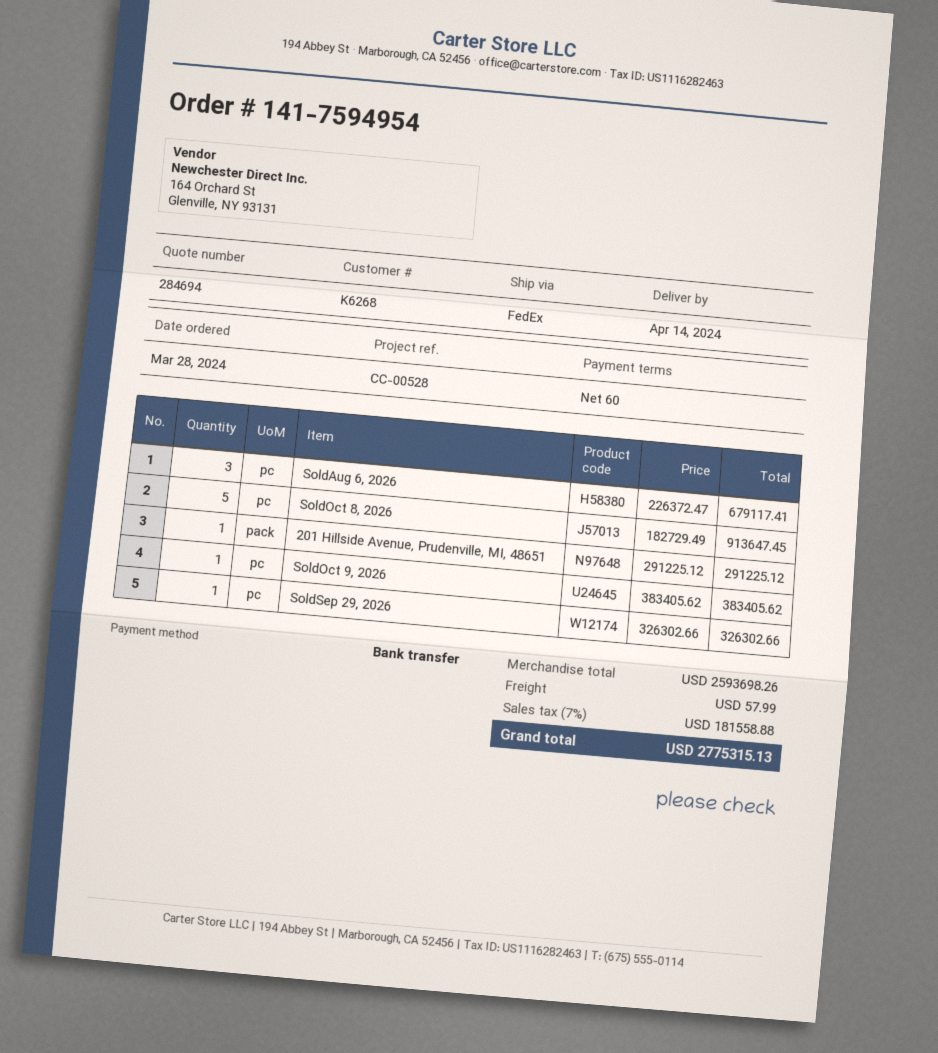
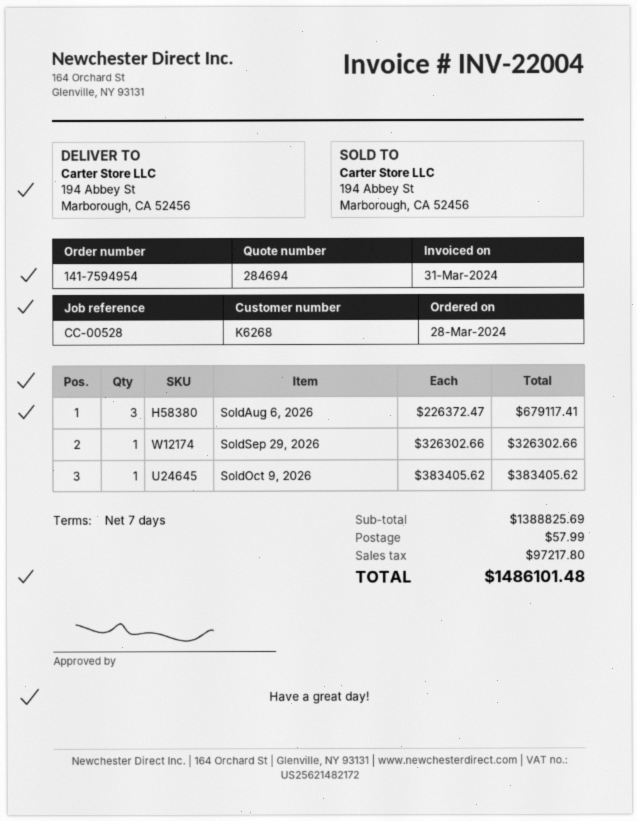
payment terms: 60 days -> 7 days
SoldOct 8, 2026: 5 x 182729.49 = 913647.45 -> none
201 Hillside Avenue, Prudenville, MI, 48651: 1 x 291225.12 = 291225.12 -> none
subtotal: 2593698.26 -> 1388825.69
tax: 181558.88 -> 97217.80
total: 2775315.13 -> 1486101.48

